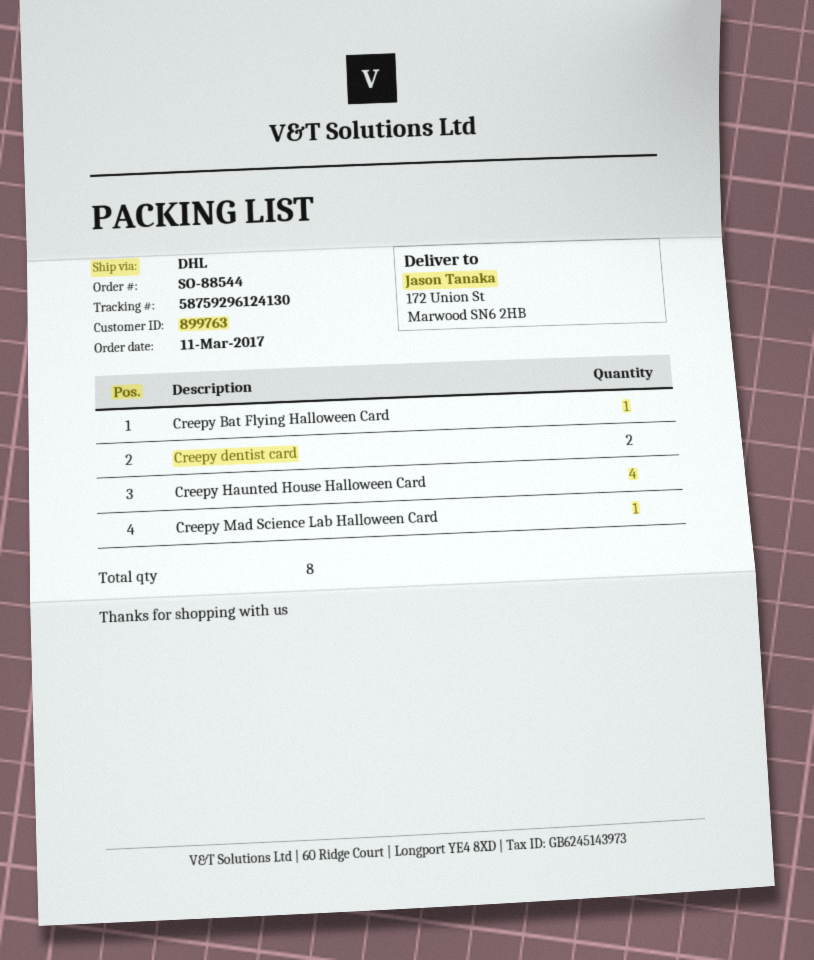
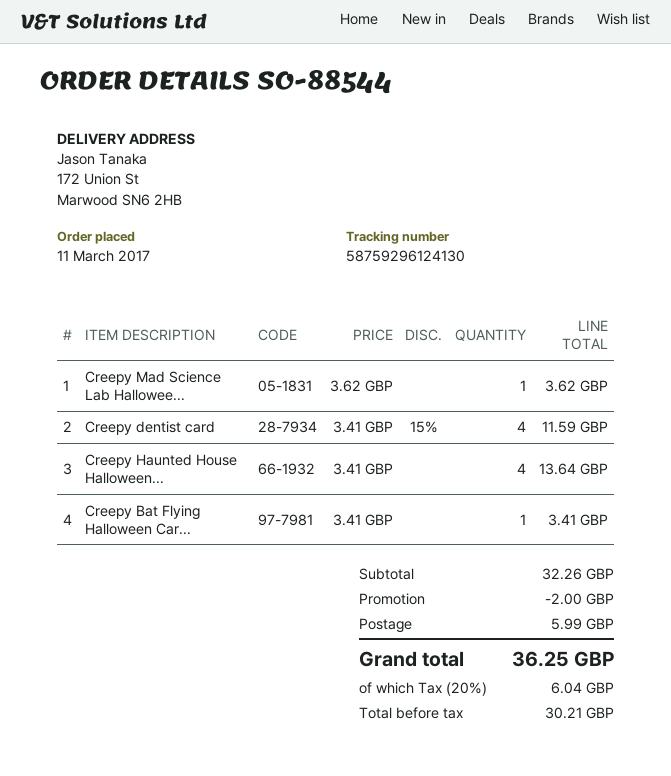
Creepy dentist card: 2 -> 4

